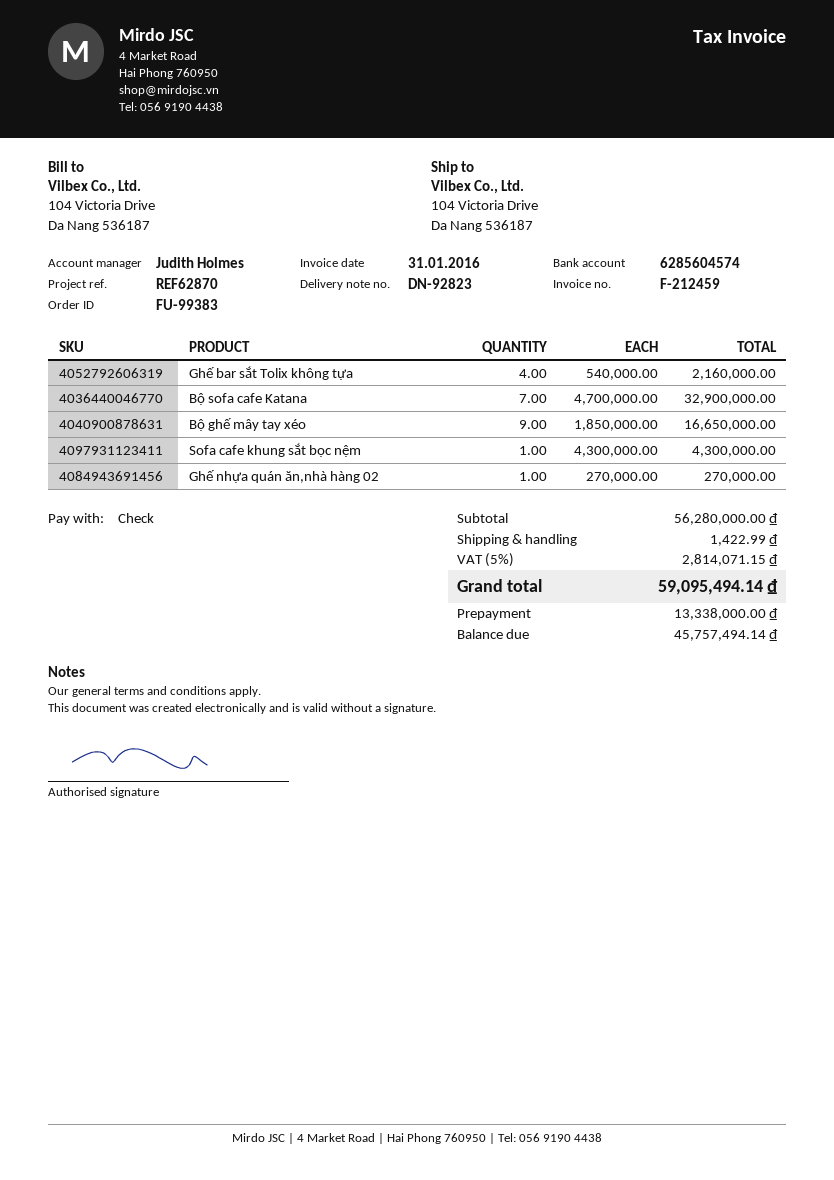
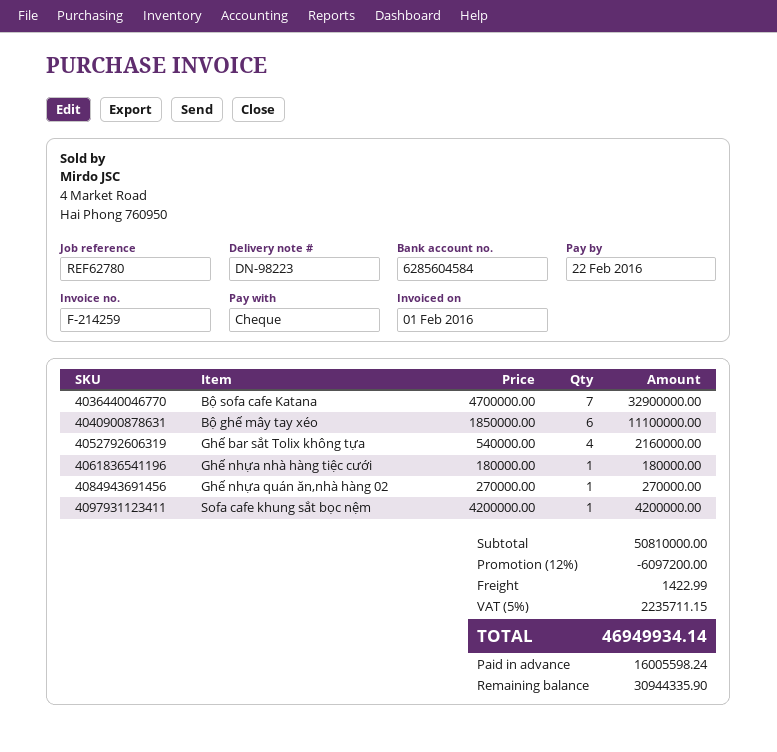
delivery note number: DN-92823 -> DN-98223
invoice number: F-212459 -> F-214259
invoice date: 2016-01-31 -> 2016-02-01
reference: REF62870 -> REF62780
bank account: 6285604574 -> 6285604584
Bộ ghế mây tay xéo: 9 x 1850000.00 = 16650000.00 -> 6 x 1850000.00 = 11100000.00
Sofa cafe khung sắt bọc nệm: 1 x 4300000.00 = 4300000.00 -> 1 x 4200000.00 = 4200000.00
Ghế nhựa nhà hàng tiệc cưới: none -> 1 x 180000.00 = 180000.00
subtotal: 56280000.00 -> 50810000.00
discount: none -> 12% = 6097200.00
tax: 5% = 2814071.15 -> 5% = 2235711.15
total: 59095494.14 -> 46949934.14
deposit: 13338000.00 -> 16005598.24
balance: 45757494.14 -> 30944335.90

